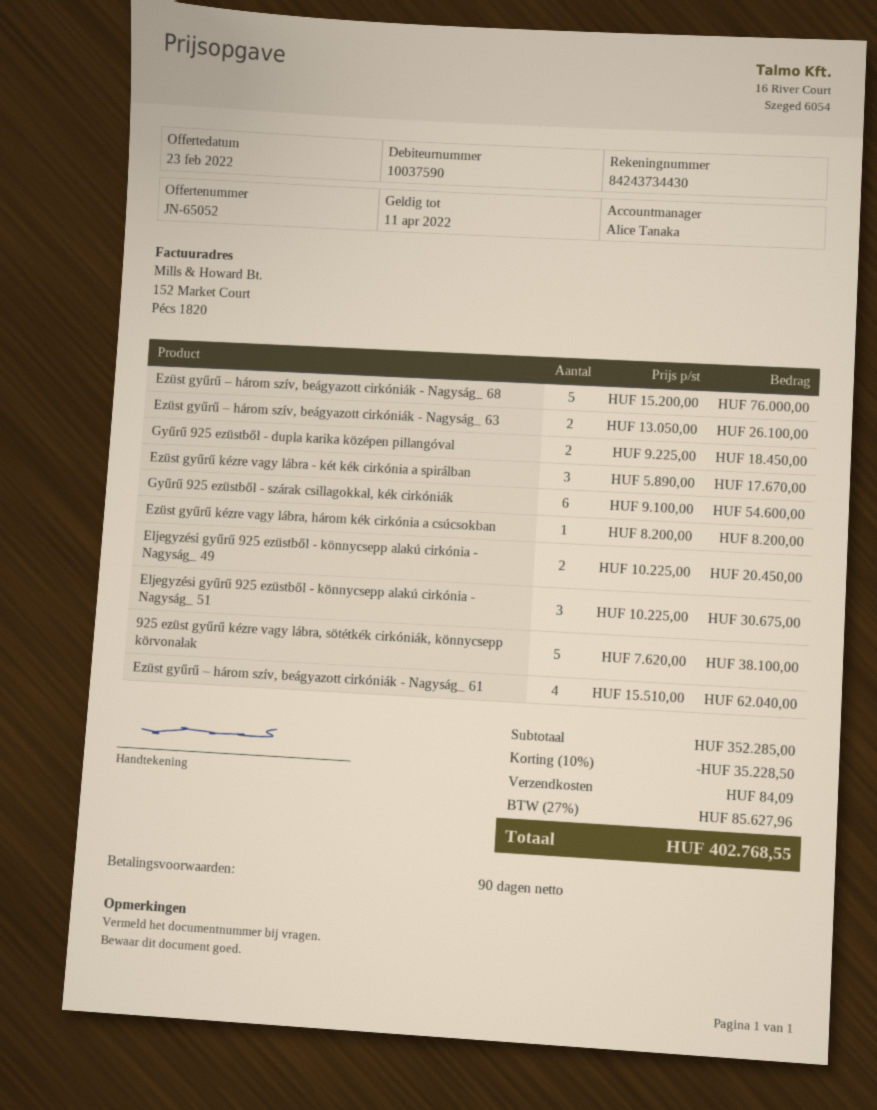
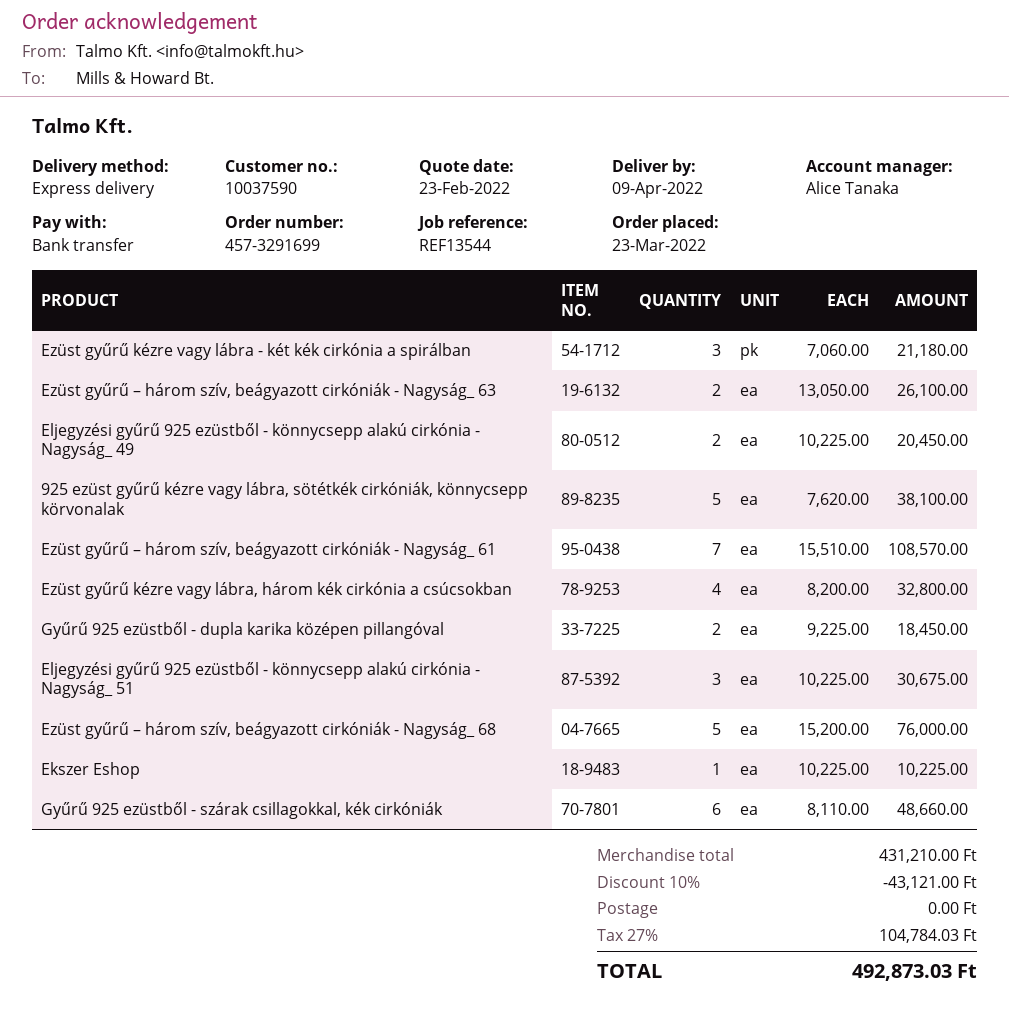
Ezüst gyűrű kézre vagy lábra - két kék cirkónia a spirálban: 3 x 5890.00 = 17670.00 -> 3 x 7060.00 = 21180.00
Gyűrű 925 ezüstből - szárak csillagokkal, kék cirkóniák: 6 x 9100.00 = 54600.00 -> 6 x 8110.00 = 48660.00
Ezüst gyűrű kézre vagy lábra, három kék cirkónia a csúcsokban: 1 x 8200.00 = 8200.00 -> 4 x 8200.00 = 32800.00
Ezüst gyűrű – három szív, beágyazott cirkóniák - Nagyság_ 61: 4 x 15510.00 = 62040.00 -> 7 x 15510.00 = 108570.00
Ekszer Eshop: none -> 1 x 10225.00 = 10225.00
subtotal: 352285.00 -> 431210.00
discount: 10% = 35228.50 -> 10% = 43121.00
shipping: 84.09 -> 0.00
tax: 27% = 85627.96 -> 27% = 104784.03
total: 402768.55 -> 492873.03

